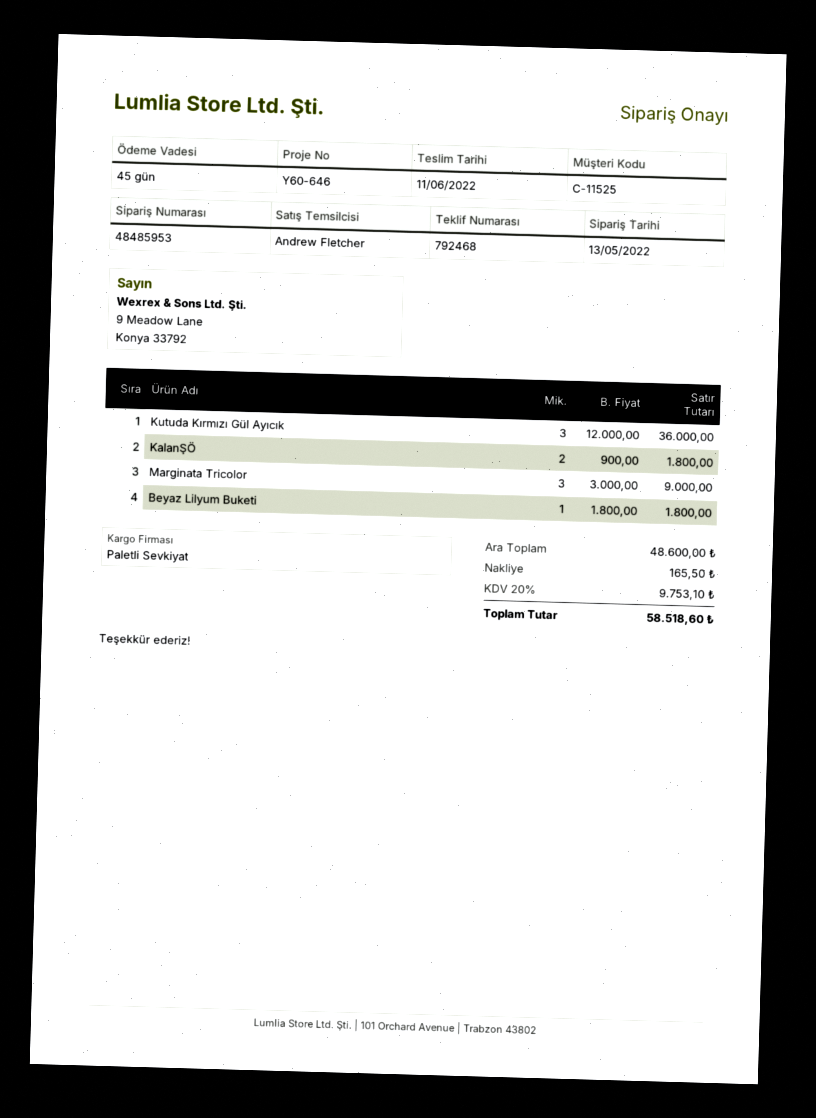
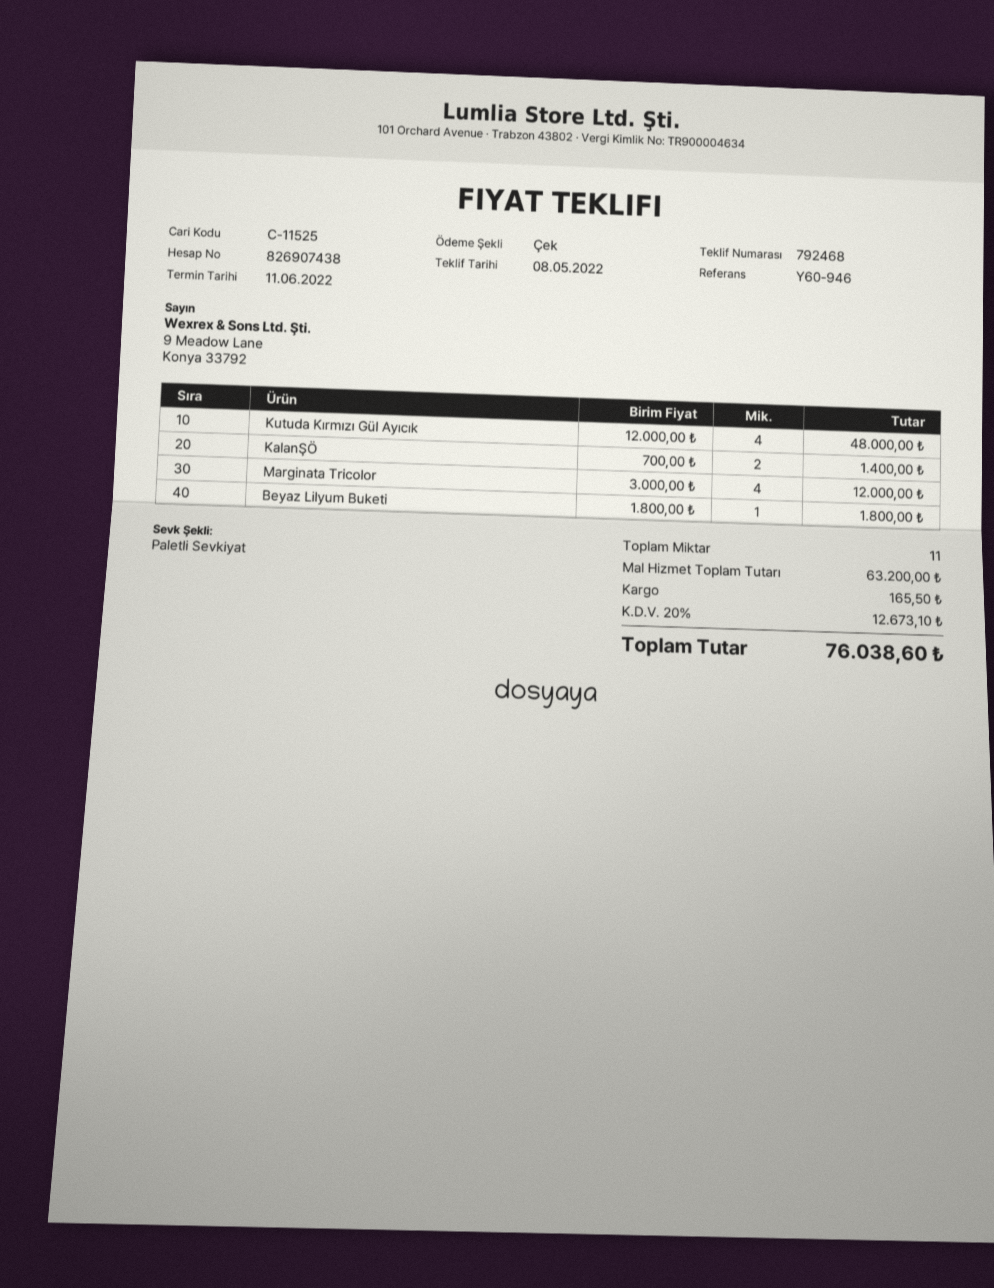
reference: Y60-646 -> Y60-946
Kutuda Kırmızı Gül Ayıcık: 3 x 12000.00 = 36000.00 -> 4 x 12000.00 = 48000.00
KalanŞÖ: 2 x 900.00 = 1800.00 -> 2 x 700.00 = 1400.00
Marginata Tricolor: 3 x 3000.00 = 9000.00 -> 4 x 3000.00 = 12000.00
subtotal: 48600.00 -> 63200.00
tax: 20% = 9753.10 -> 20% = 12673.10
total: 58518.60 -> 76038.60

